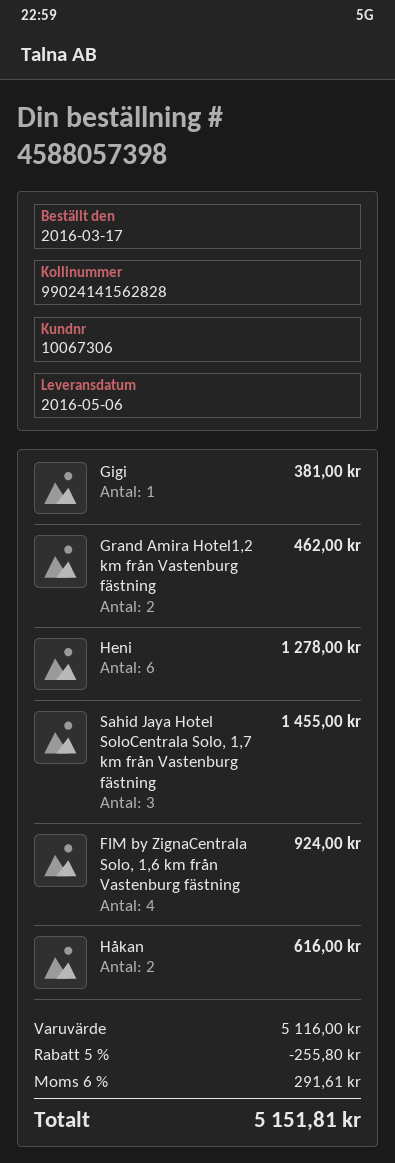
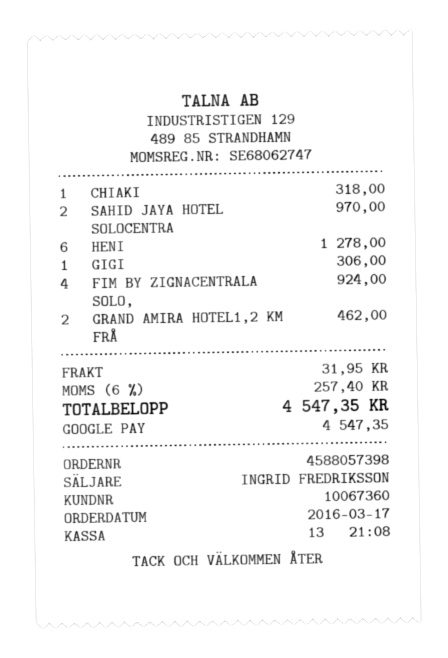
customer number: 10067306 -> 10067360
Gigi: 1 for 381.00 -> 1 for 306.00
Sahid Jaya Hotel SoloCentrala Solo, 1,7 km från Vastenburg fästning: 3 for 1455.00 -> 2 for 970.00
Håkan: 2 for 616.00 -> none
CHIAKI: none -> 1 for 318.00
discount: 5% = 255.80 -> none
shipping: none -> 31.95
tax: 6% = 291.61 -> 6% = 257.40
total: 5151.81 -> 4547.35

